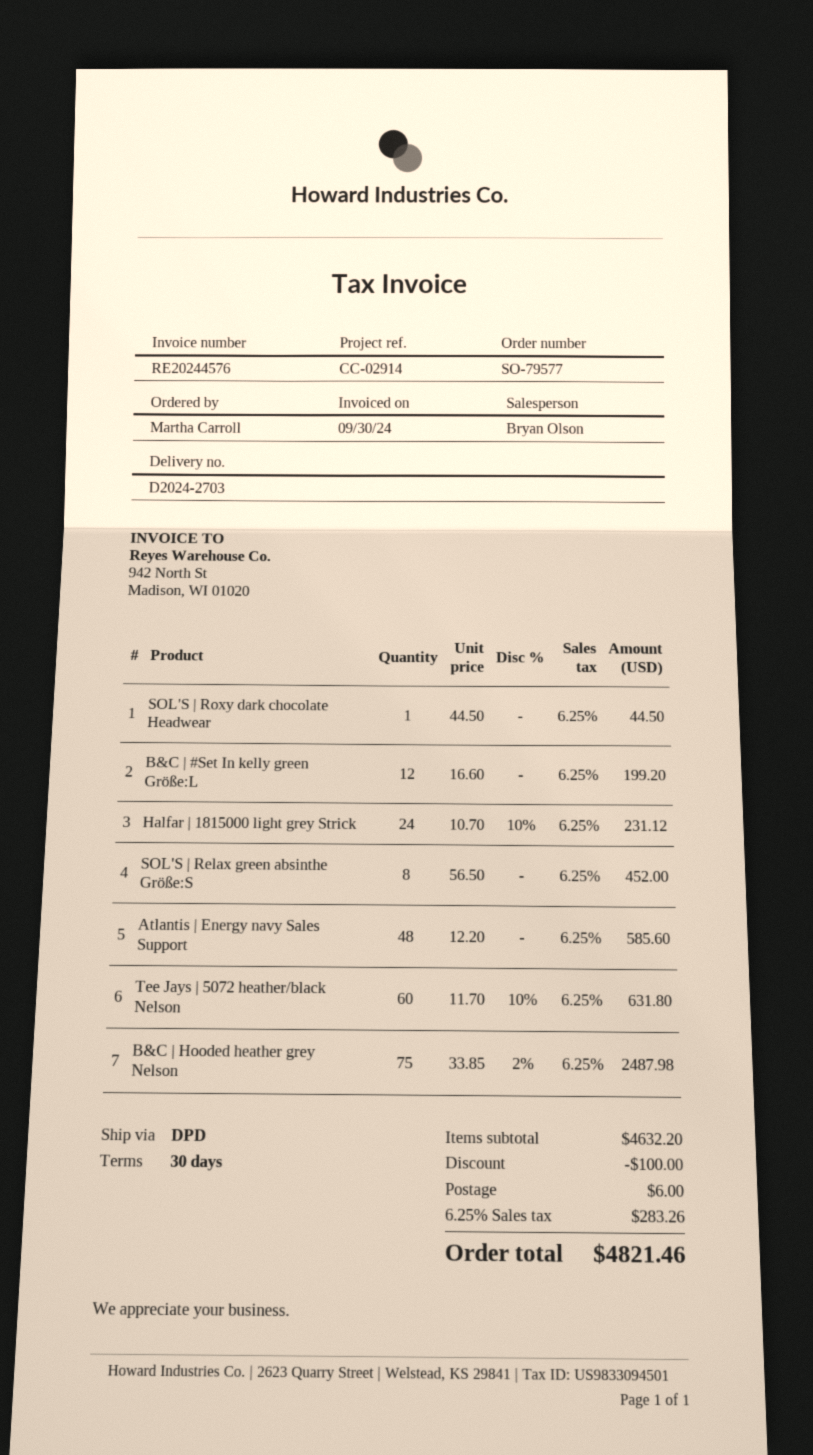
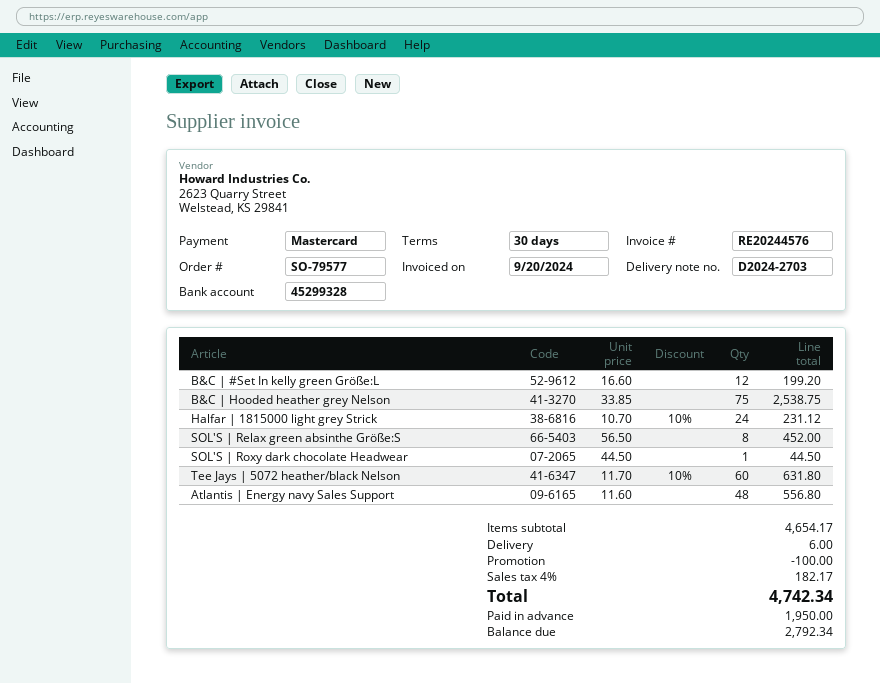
invoice date: 2024-09-30 -> 2024-09-20
Atlantis | Energy navy Sales Support: 48 x 12.20 = 585.60 -> 48 x 11.60 = 556.80
B&C | Hooded heather grey Nelson: 75 x 33.85 - 2% = 2487.98 -> 75 x 33.85 = 2538.75
subtotal: 4632.20 -> 4654.17
tax: 6.25% = 283.26 -> 4% = 182.17
total: 4821.46 -> 4742.34

